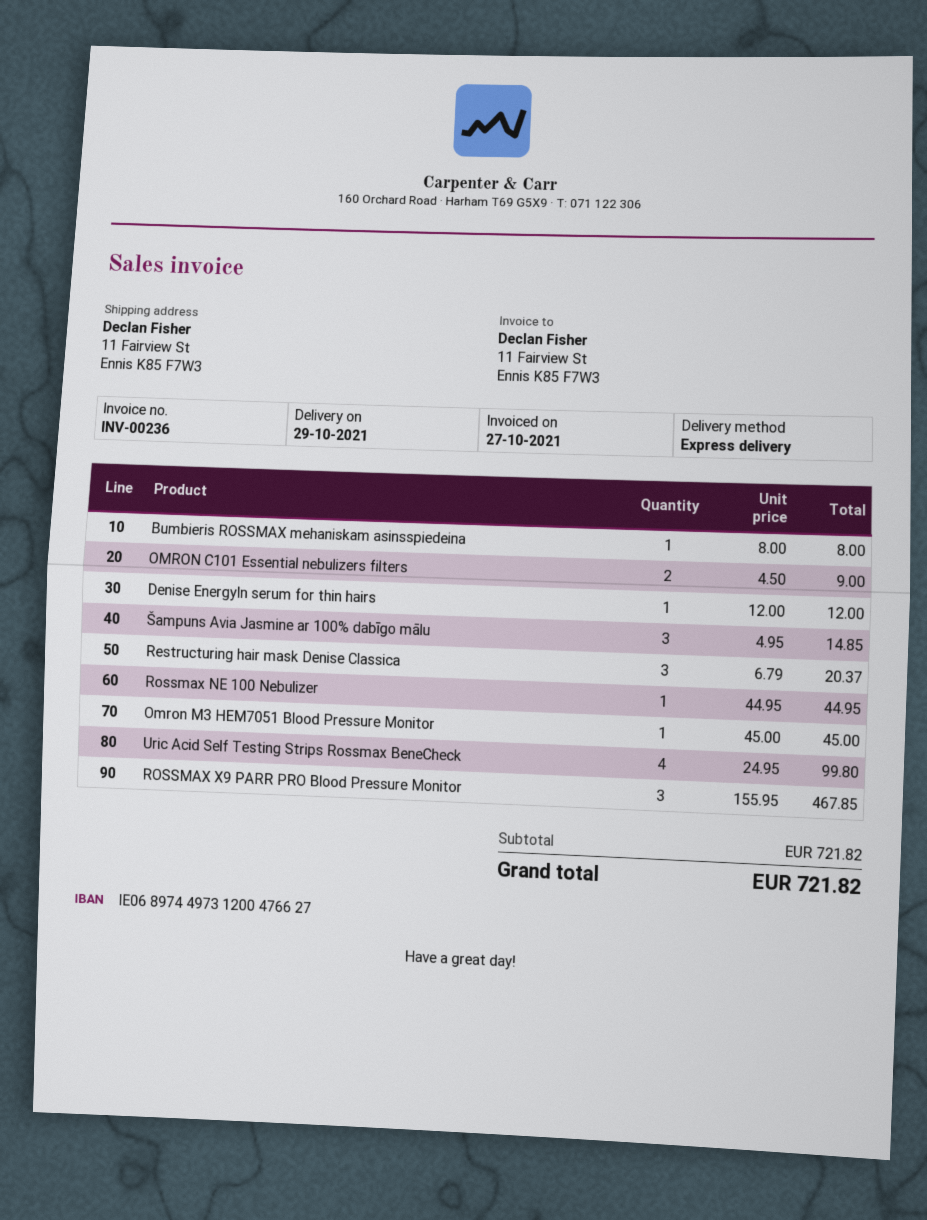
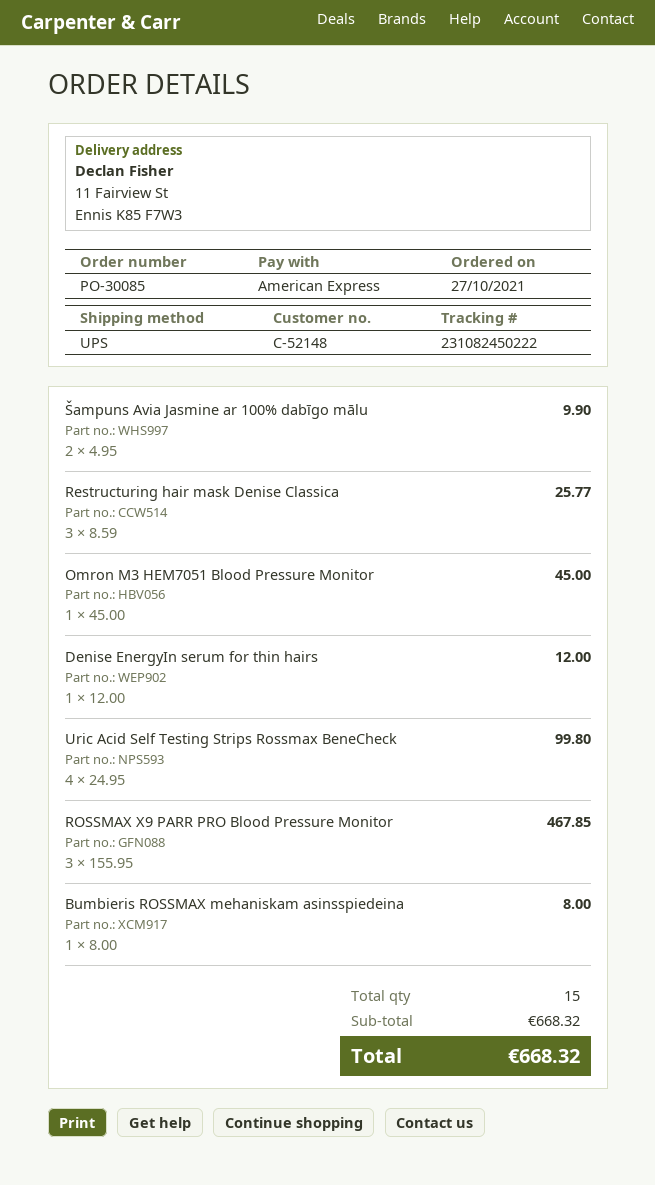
shipping method: express -> UPS
OMRON C101 Essential nebulizers filters: 2 x 4.50 = 9.00 -> none
Šampuns Avia Jasmine ar 100% dabīgo mālu: 3 x 4.95 = 14.85 -> 2 x 4.95 = 9.90
Restructuring hair mask Denise Classica: 3 x 6.79 = 20.37 -> 3 x 8.59 = 25.77
Rossmax NE 100 Nebulizer: 1 x 44.95 = 44.95 -> none
subtotal: 721.82 -> 668.32
total: 721.82 -> 668.32

